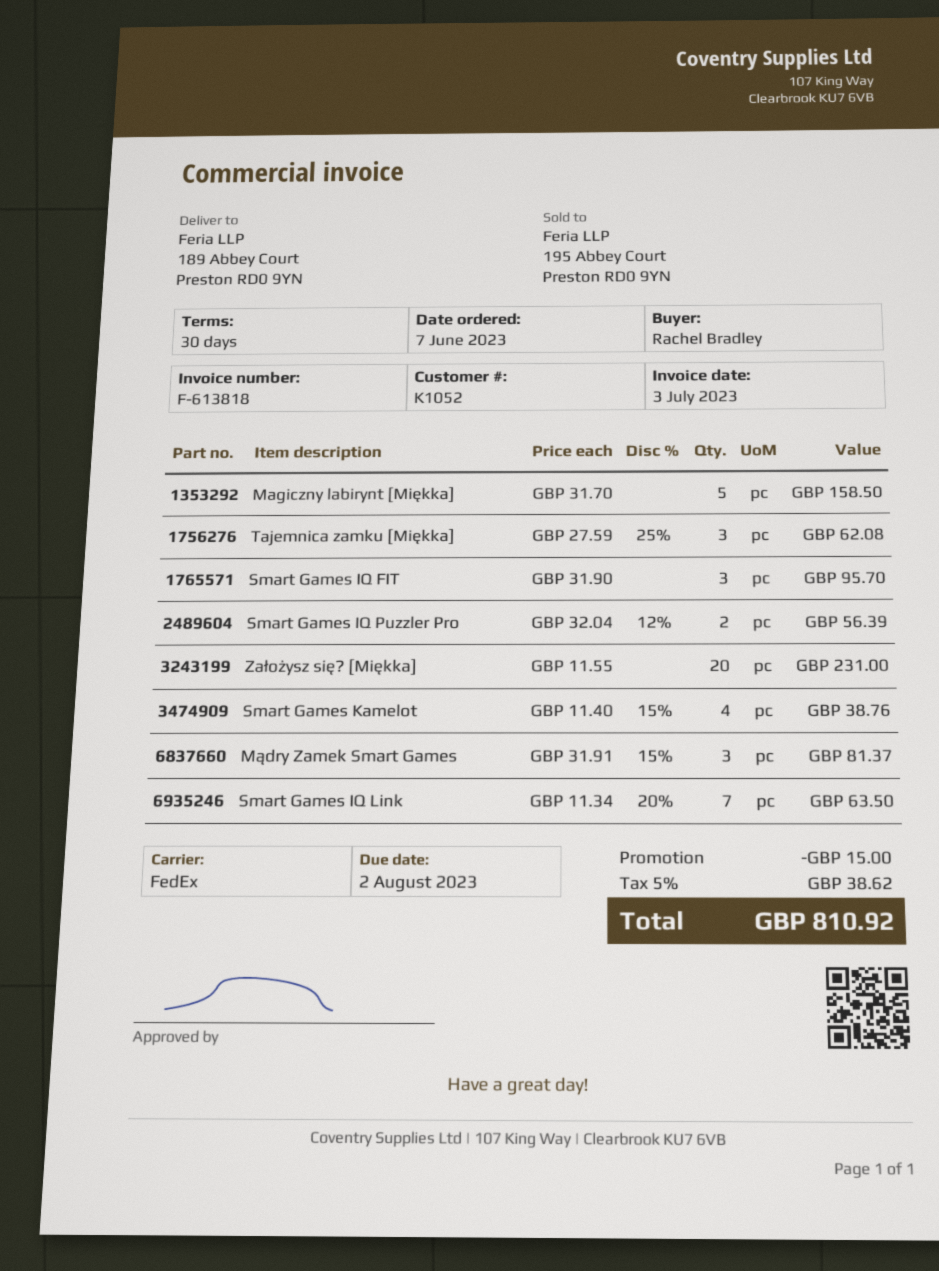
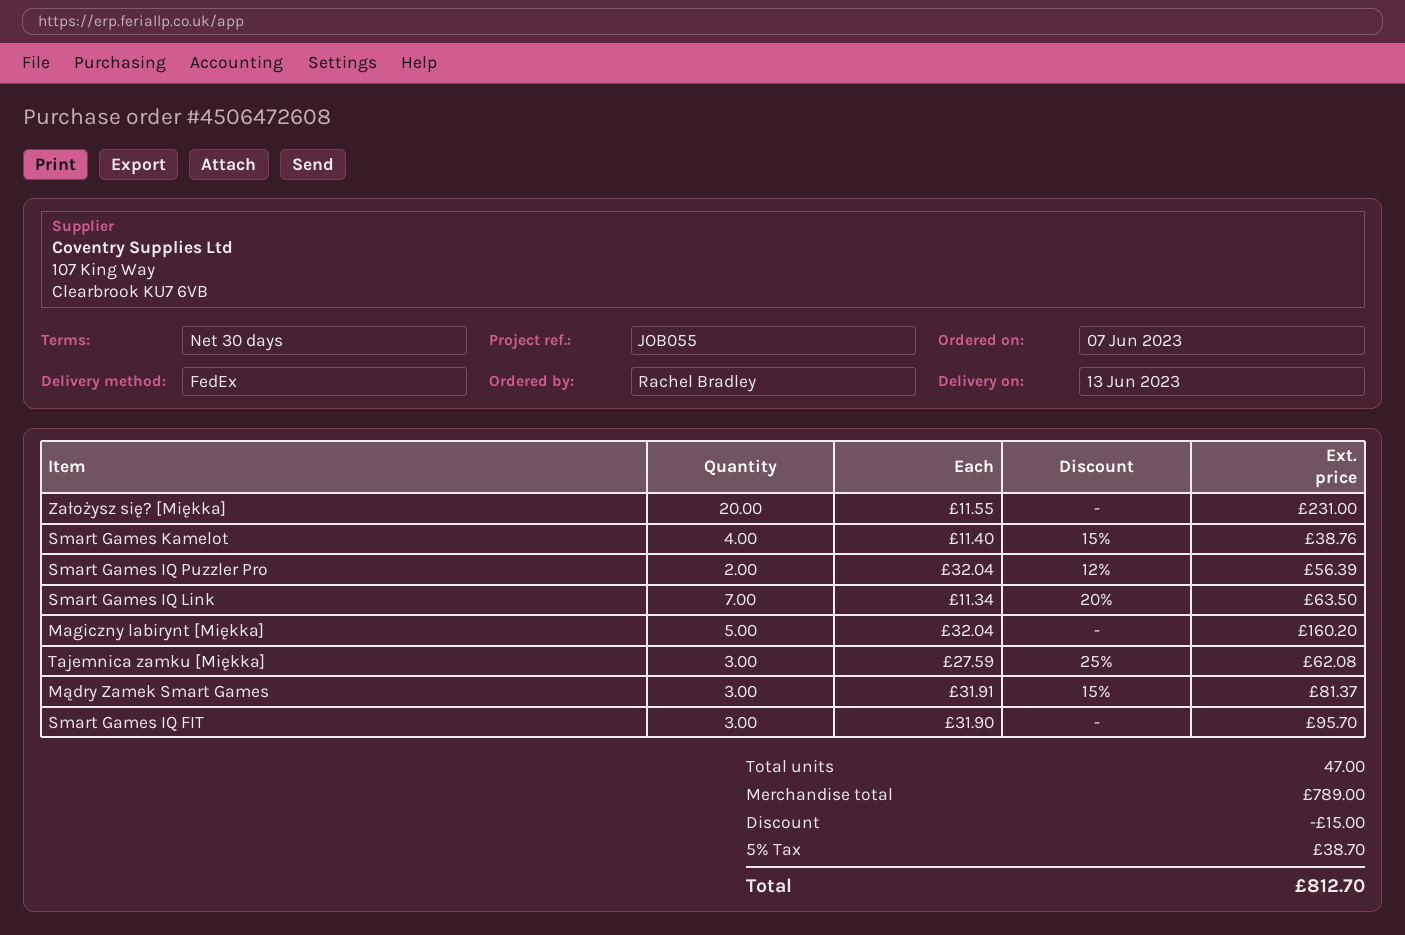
Magiczny labirynt [Miękka]: 5 x 31.70 = 158.50 -> 5 x 32.04 = 160.20
tax: 5% = 38.62 -> 5% = 38.70
total: 810.92 -> 812.70

